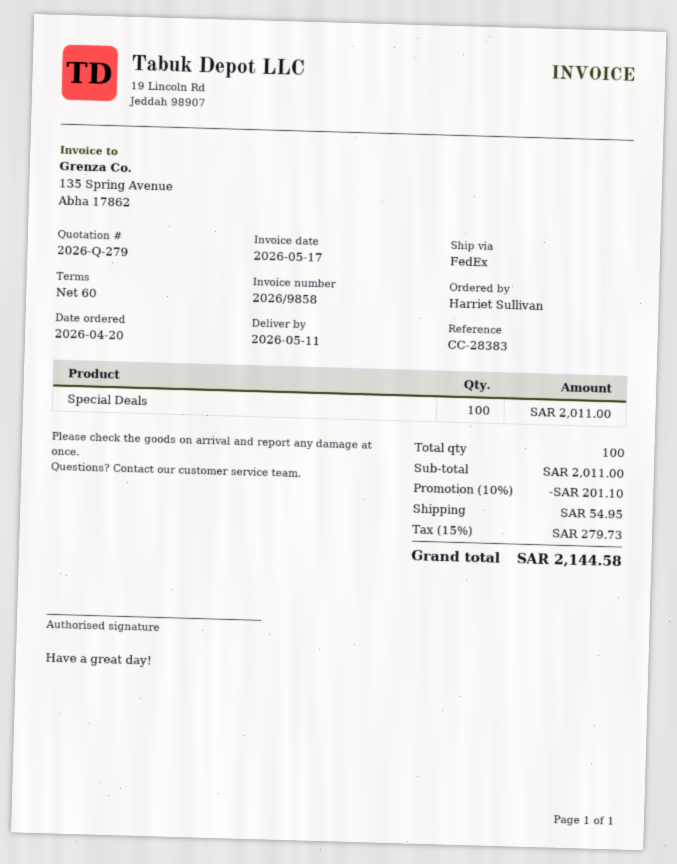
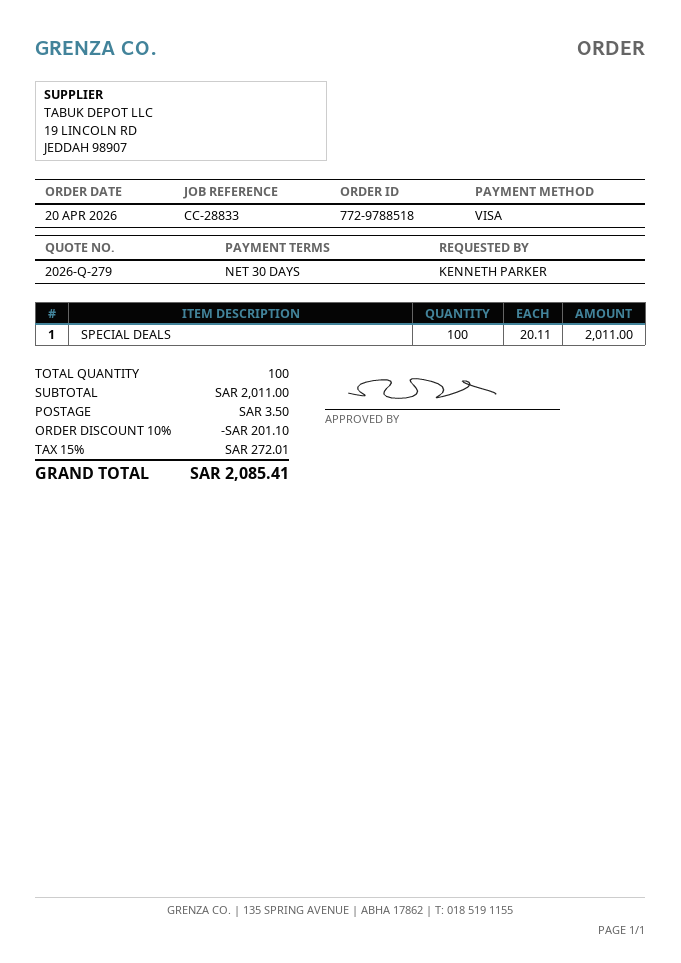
payment terms: 60 days -> 30 days
reference: CC-28383 -> CC-28833
ordered by: Harriet Sullivan -> KENNETH PARKER
shipping: 54.95 -> 3.50
tax: 15% = 279.73 -> 15% = 272.01
total: 2144.58 -> 2085.41

